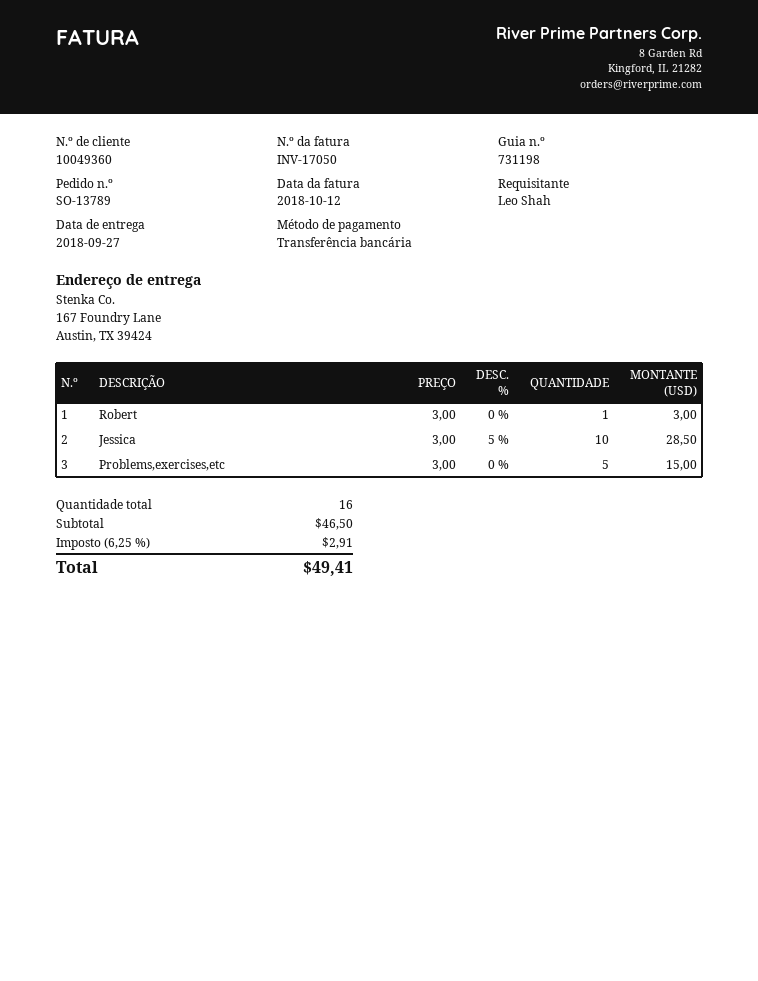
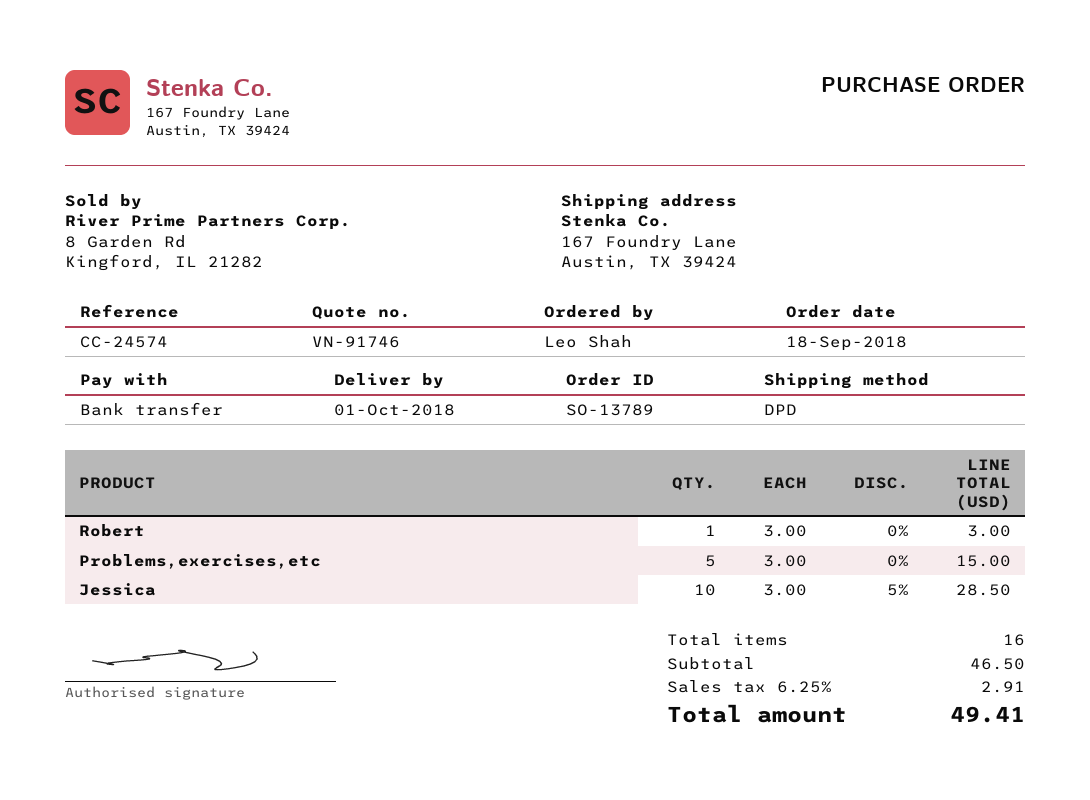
delivery date: 2018-09-27 -> 2018-10-01

